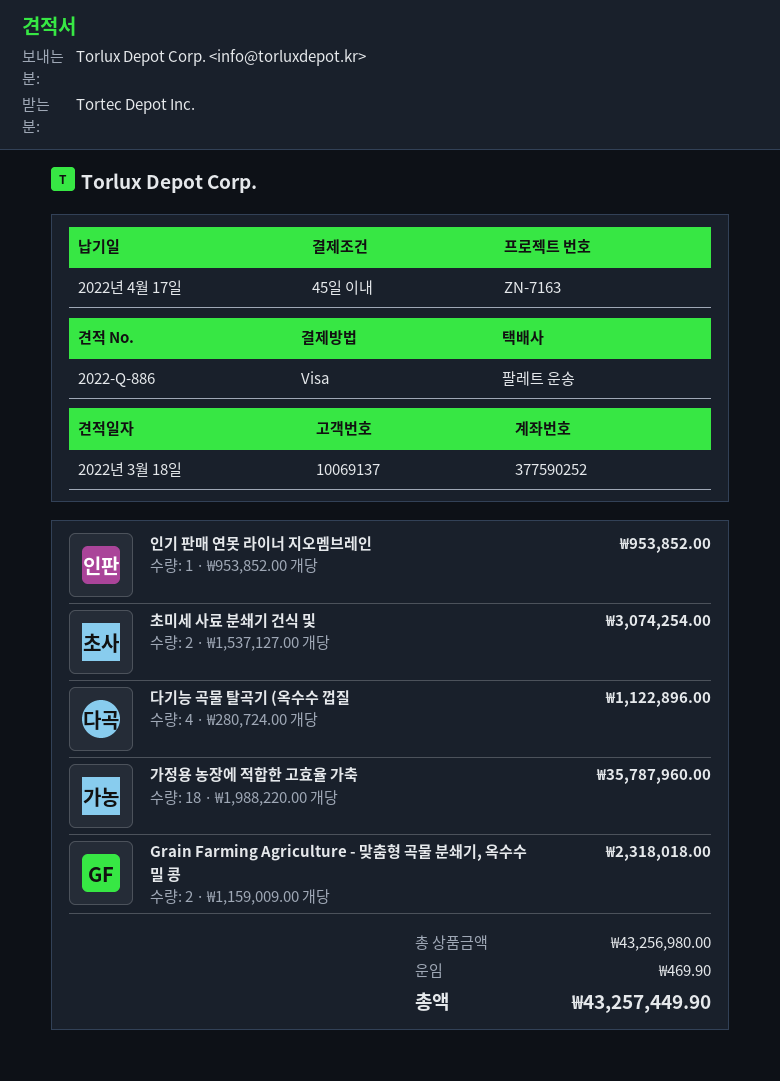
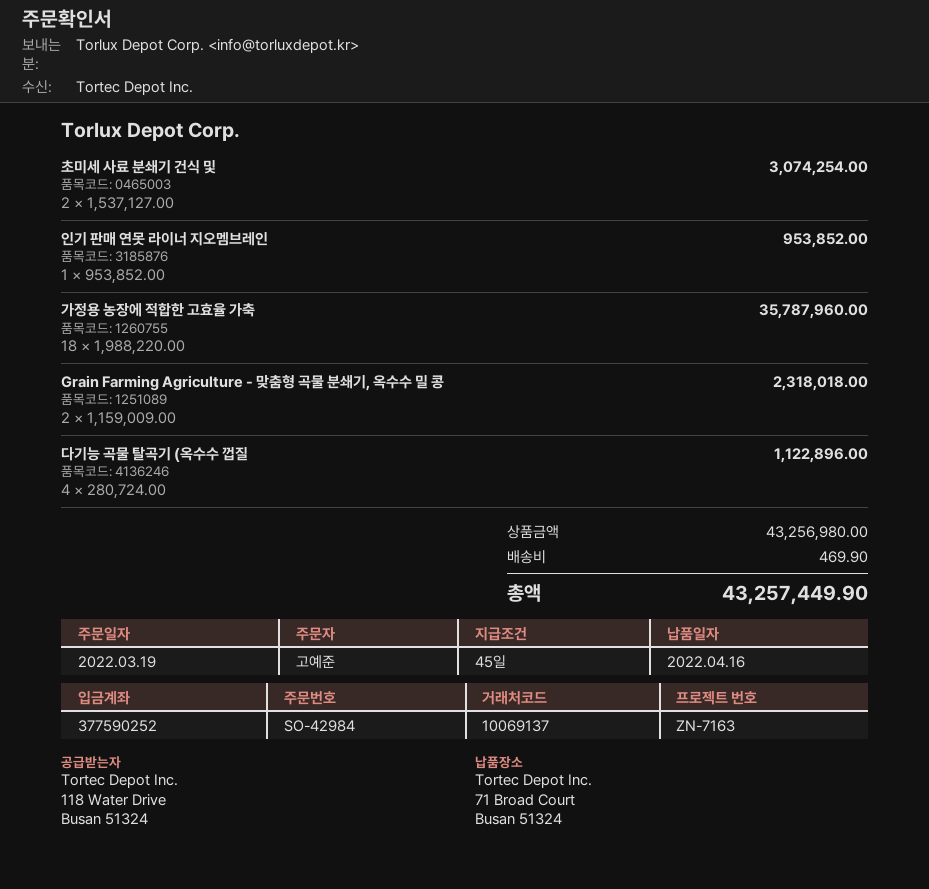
delivery date: 2022-04-17 -> 2022-04-16

